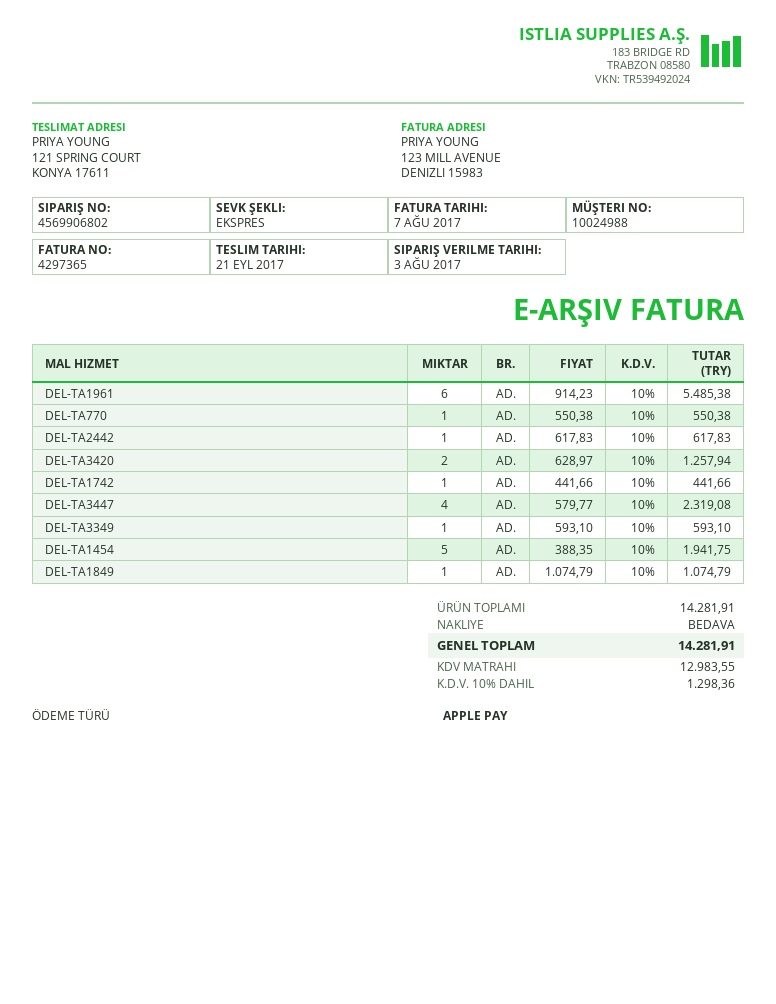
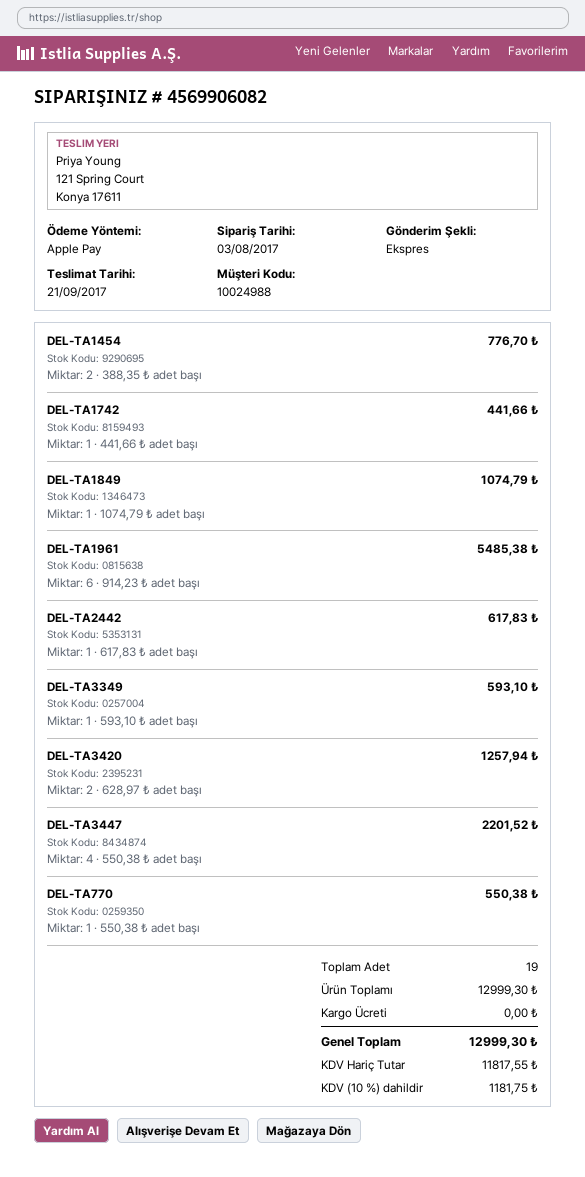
order number: 4569906802 -> 4569906082
DEL-TA3447: 4 x 579.77 = 2319.08 -> 4 x 550.38 = 2201.52
DEL-TA1454: 5 x 388.35 = 1941.75 -> 2 x 388.35 = 776.70
subtotal: 14281.91 -> 12999.30
net: 12983.55 -> 11817.55
tax: 10% = 1298.36 -> 10% = 1181.75
total: 14281.91 -> 12999.30

